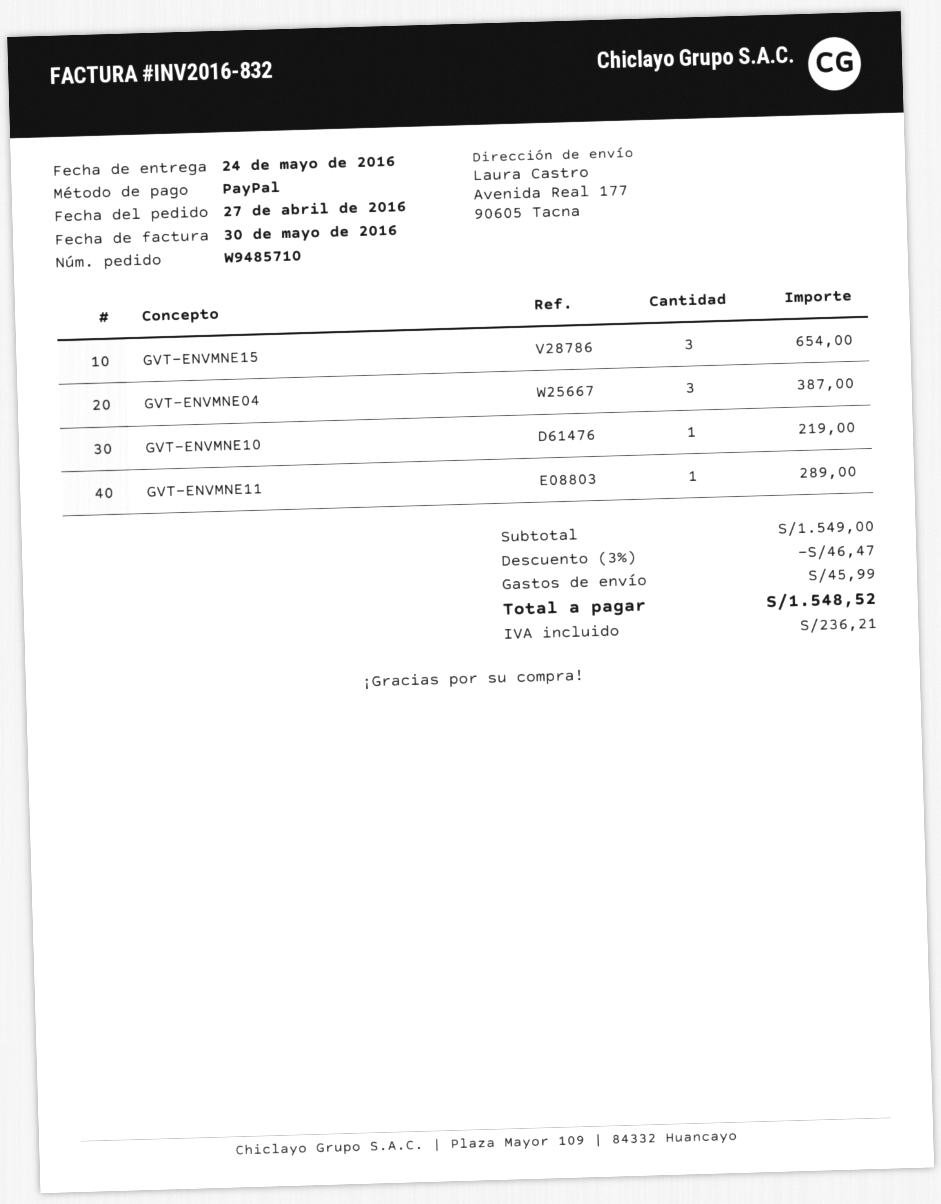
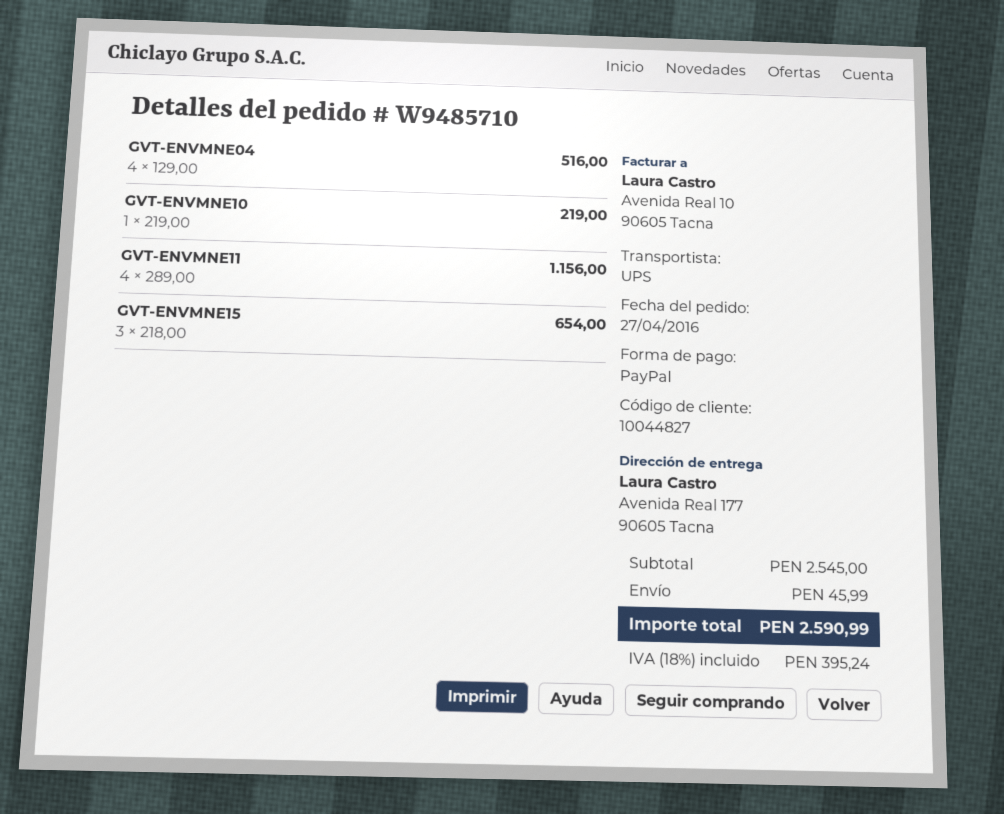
GVT-ENVMNE04: 3 for 387.00 -> 4 for 516.00
GVT-ENVMNE11: 1 for 289.00 -> 4 for 1156.00
subtotal: 1549.00 -> 2545.00
discount: 3% = 46.47 -> none
tax: 236.21 -> 395.24
total: 1548.52 -> 2590.99

